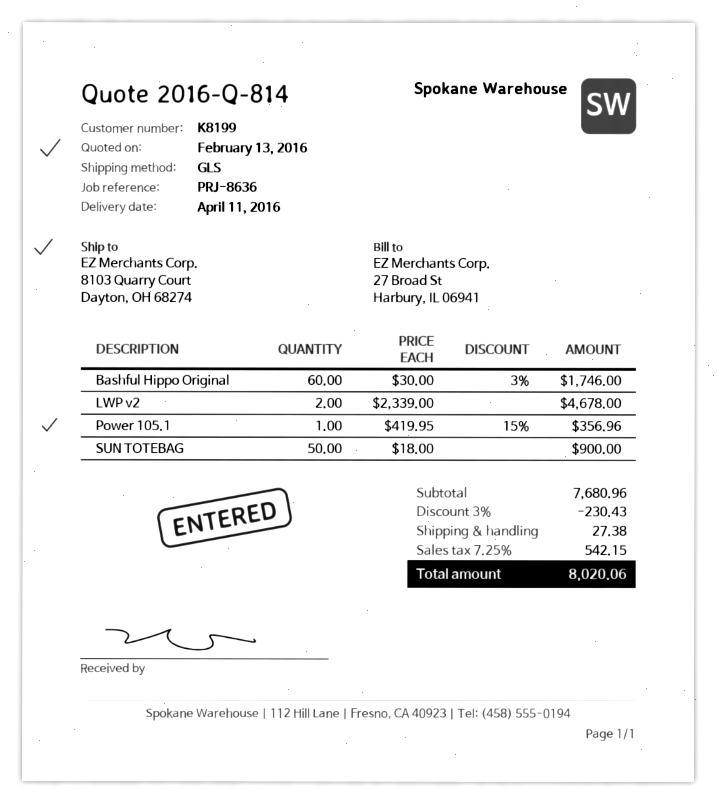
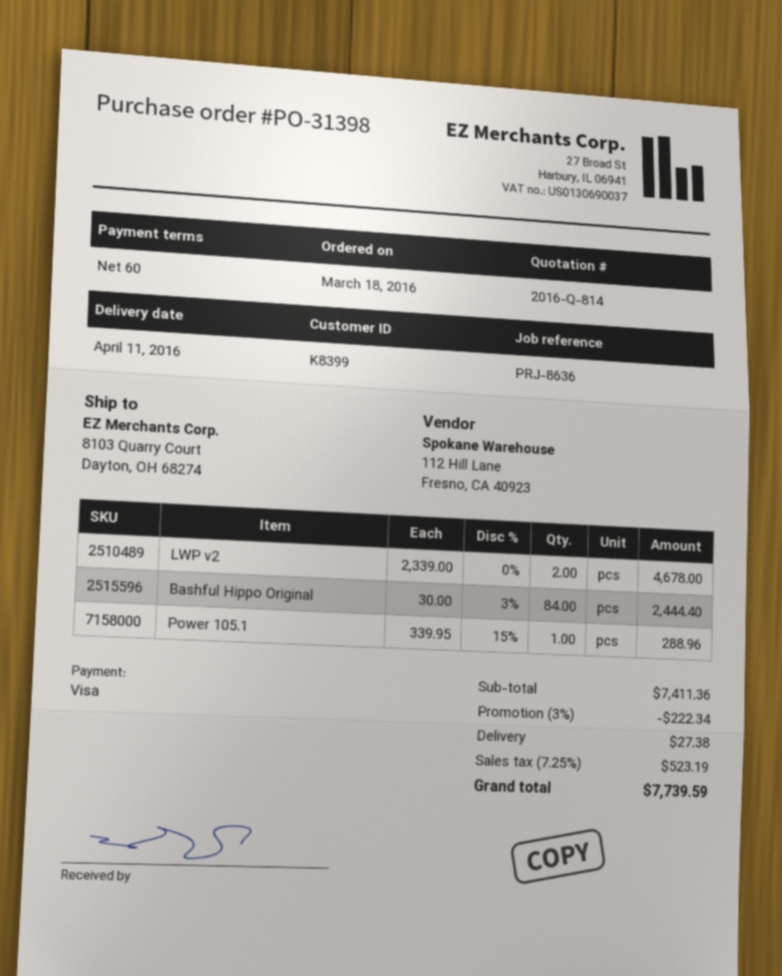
customer number: K8199 -> K8399
Bashful Hippo Original: 60 x 30.00 - 3% = 1746.00 -> 84 x 30.00 - 3% = 2444.40
Power 105.1: 1 x 419.95 - 15% = 356.96 -> 1 x 339.95 - 15% = 288.96
SUN TOTEBAG: 50 x 18.00 = 900.00 -> none
subtotal: 7680.96 -> 7411.36
discount: 3% = 230.43 -> 3% = 222.34
tax: 7.25% = 542.15 -> 7.25% = 523.19
total: 8020.06 -> 7739.59

